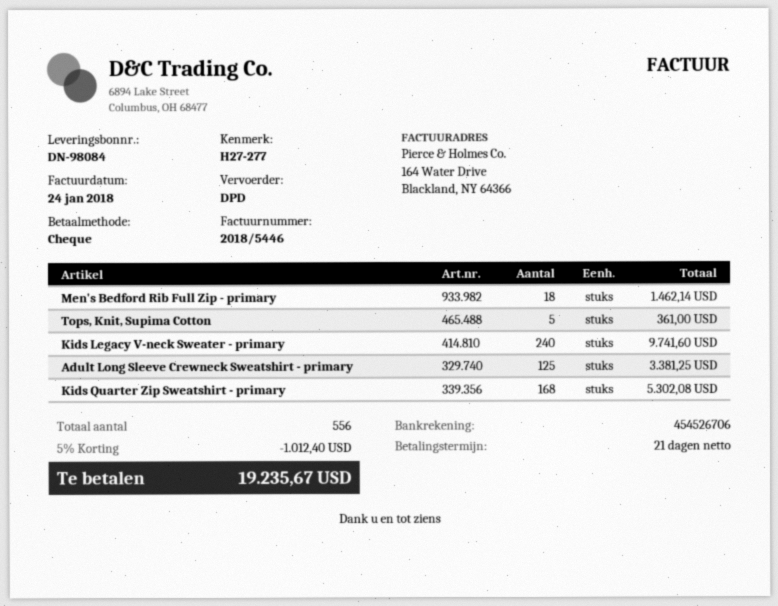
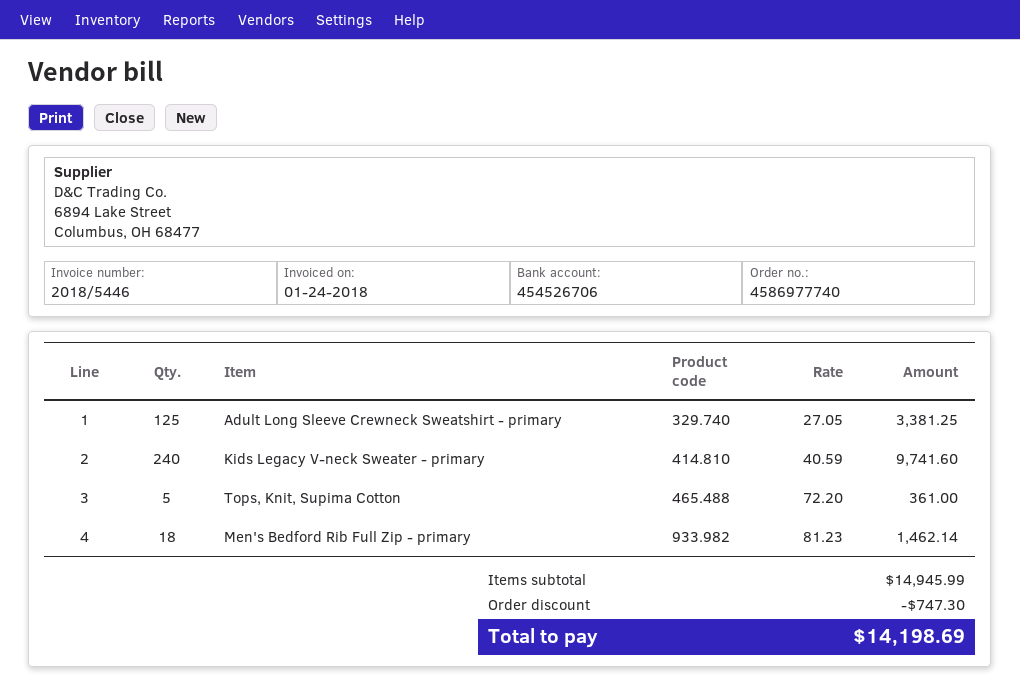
Kids Quarter Zip Sweatshirt - primary: 168 for 5302.08 -> none
discount: 1012.40 -> 747.30
total: 19235.67 -> 14198.69

